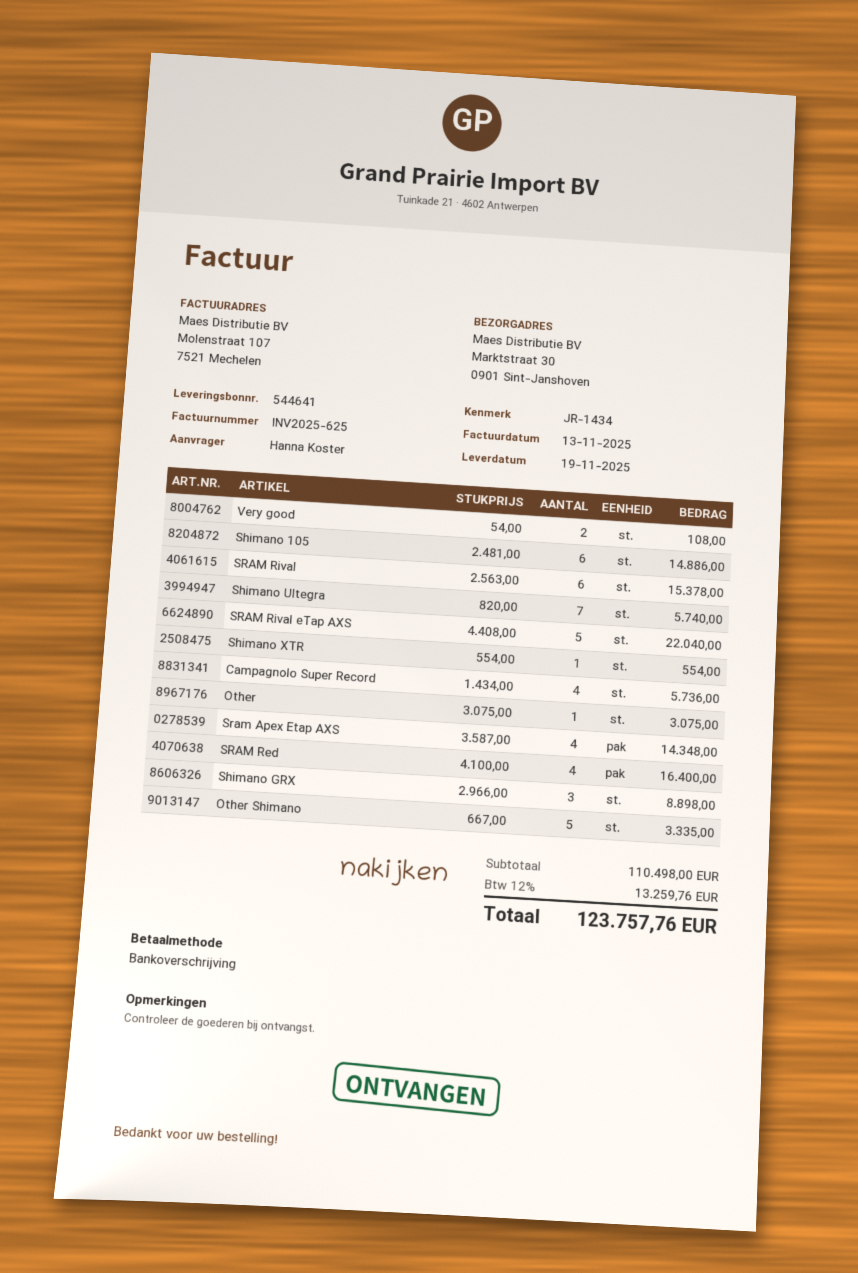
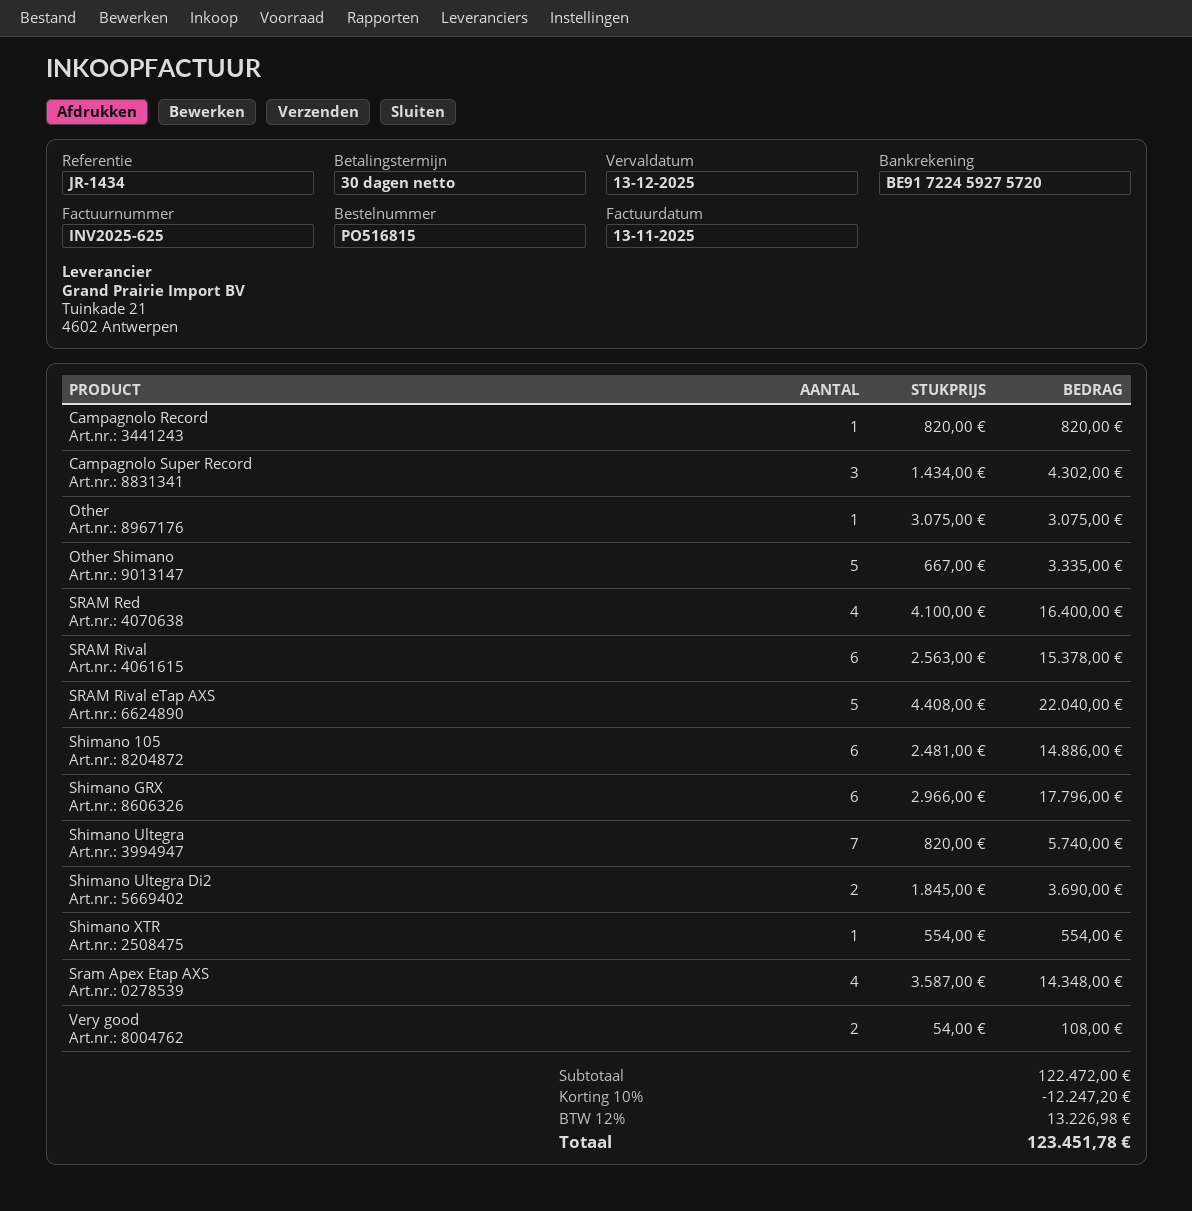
Campagnolo Super Record: 4 x 1434.00 = 5736.00 -> 3 x 1434.00 = 4302.00
Shimano GRX: 3 x 2966.00 = 8898.00 -> 6 x 2966.00 = 17796.00
Campagnolo Record: none -> 1 x 820.00 = 820.00
Shimano Ultegra Di2: none -> 2 x 1845.00 = 3690.00
subtotal: 110498.00 -> 122472.00
discount: none -> 10% = 12247.20
tax: 12% = 13259.76 -> 12% = 13226.98
total: 123757.76 -> 123451.78

